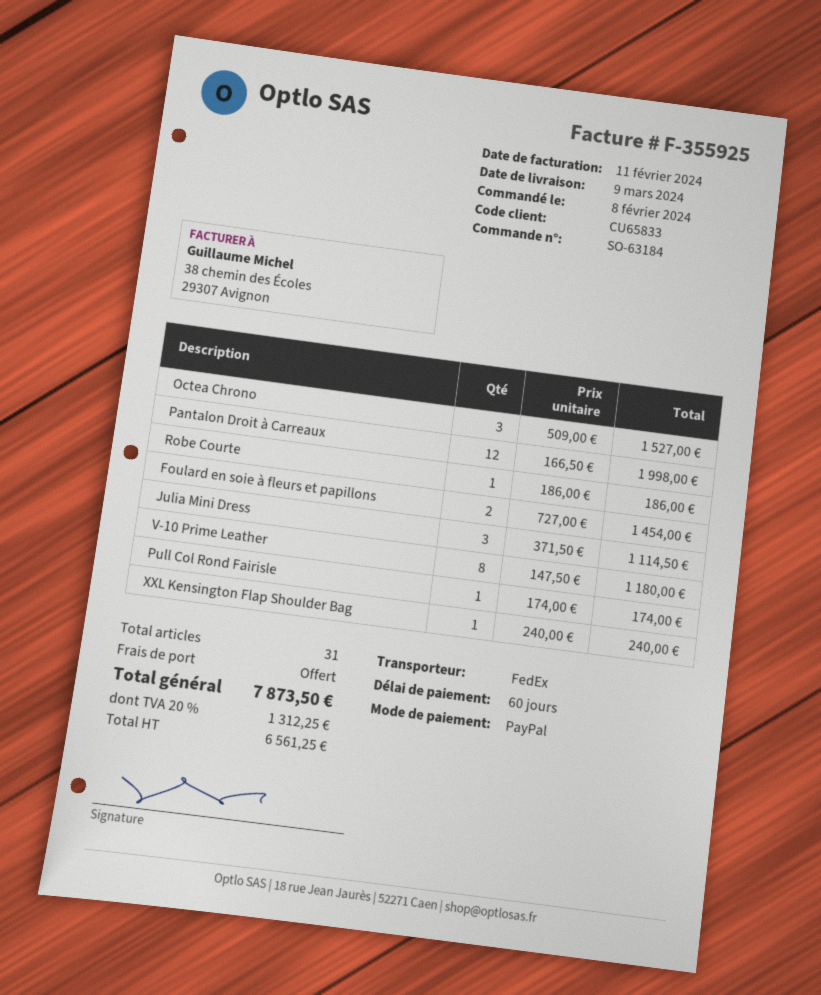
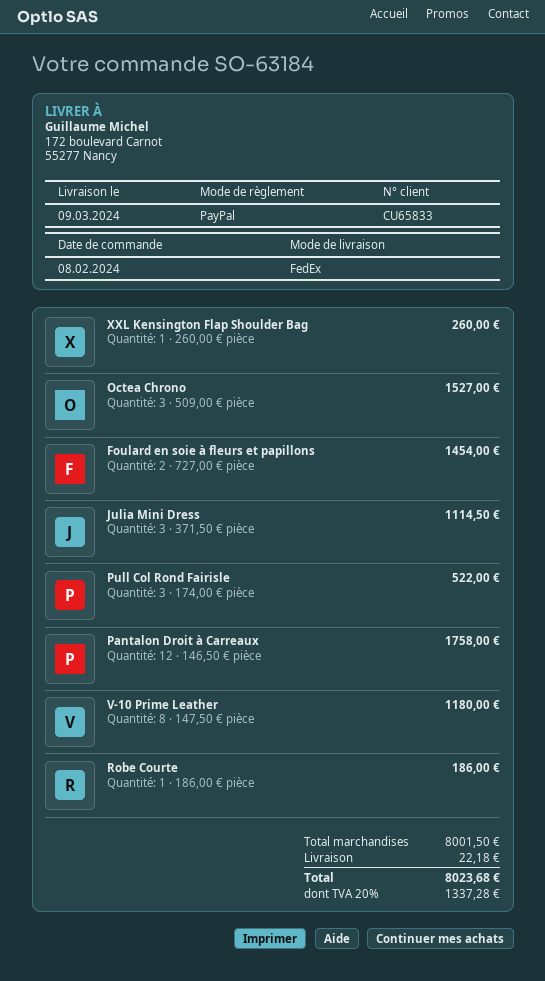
Pantalon Droit à Carreaux: 12 x 166.50 = 1998.00 -> 12 x 146.50 = 1758.00
Pull Col Rond Fairisle: 1 x 174.00 = 174.00 -> 3 x 174.00 = 522.00
XXL Kensington Flap Shoulder Bag: 1 x 240.00 = 240.00 -> 1 x 260.00 = 260.00
shipping: 0.00 -> 22.18
tax: 20% = 1312.25 -> 20% = 1337.28
total: 7873.50 -> 8023.68

